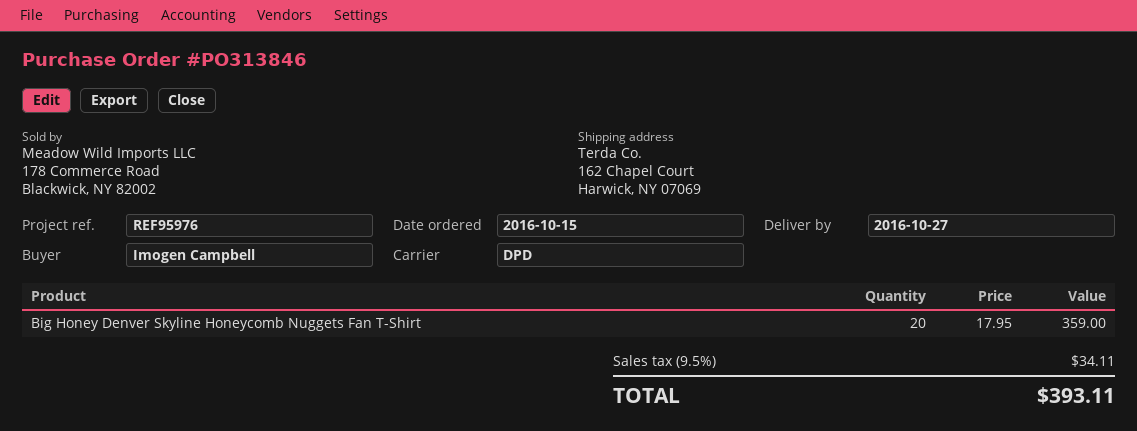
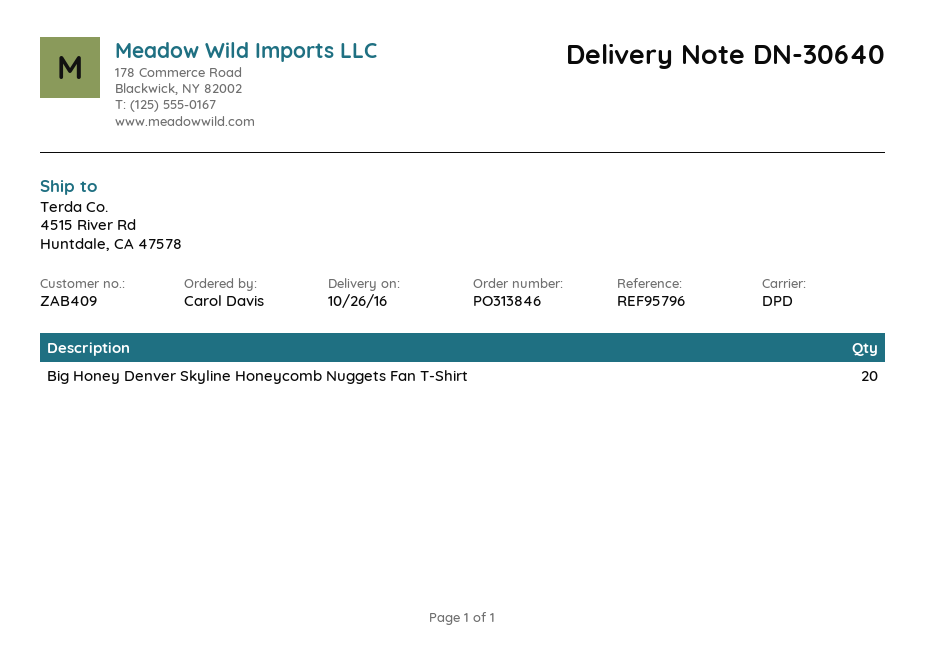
delivery date: 2016-10-27 -> 2016-10-26
reference: REF95976 -> REF95796
ordered by: Imogen Campbell -> Carol Davis
ship to: 162 Chapel Court, Harwick, NY 07069 -> 4515 River Rd, Huntdale, CA 47578

